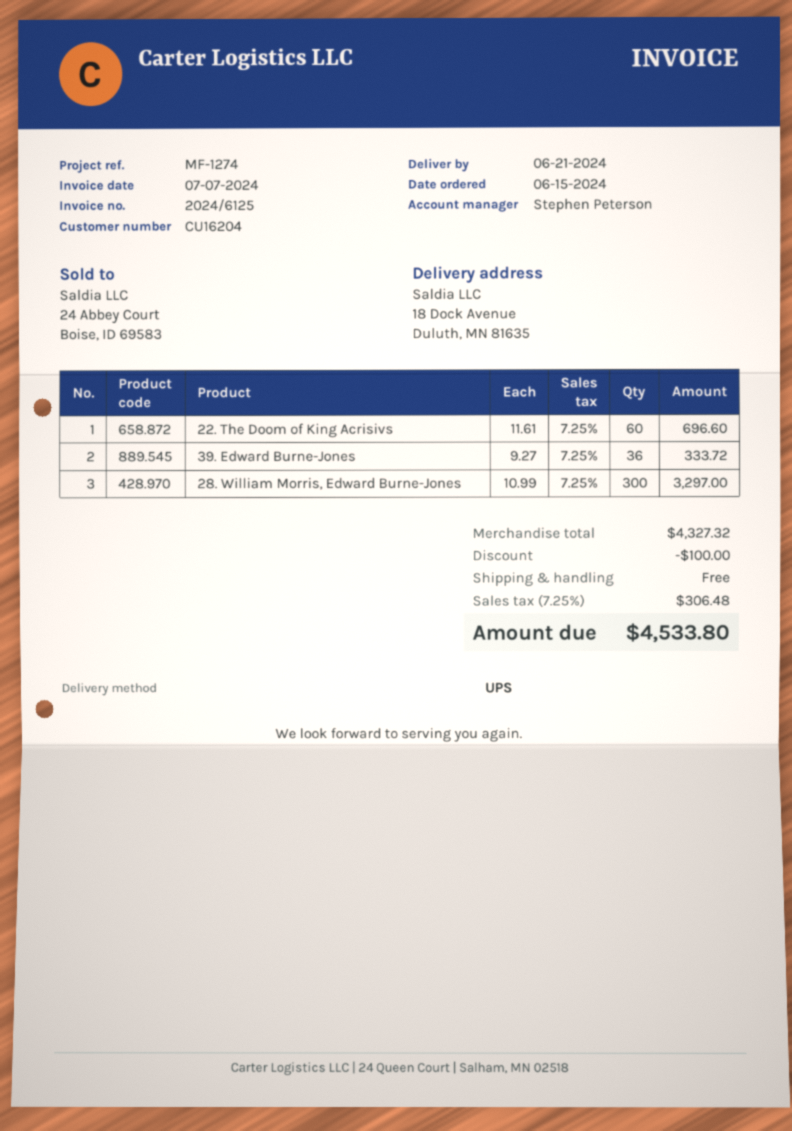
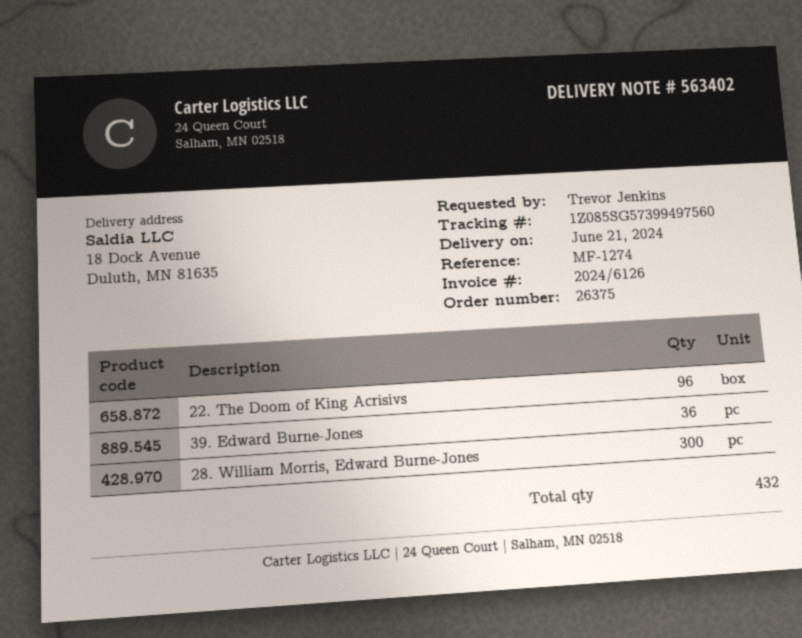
invoice number: 2024/6125 -> 2024/6126
22. The Doom of King Acrisivs: 60 -> 96

